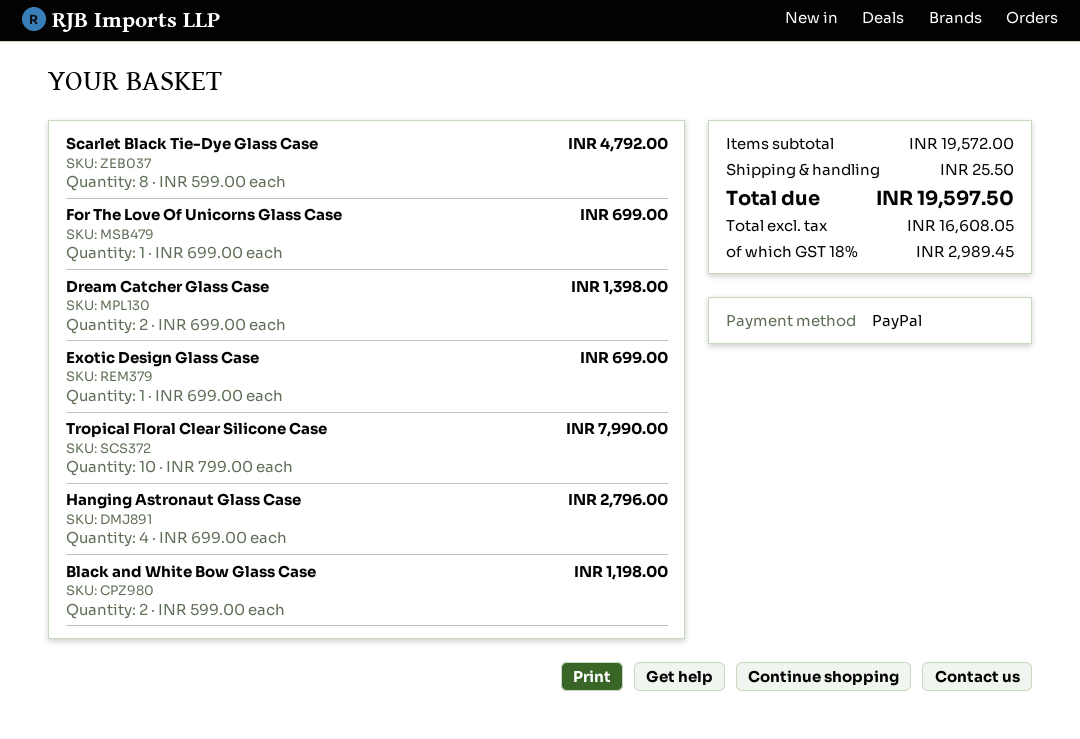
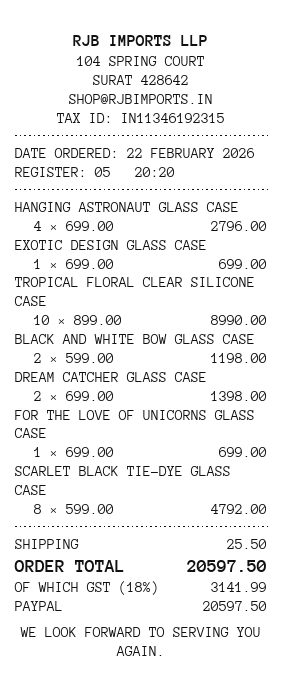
Tropical Floral Clear Silicone Case: 10 x 799.00 = 7990.00 -> 10 x 899.00 = 8990.00
tax: 18% = 2989.45 -> 18% = 3141.99
total: 19597.50 -> 20597.50

